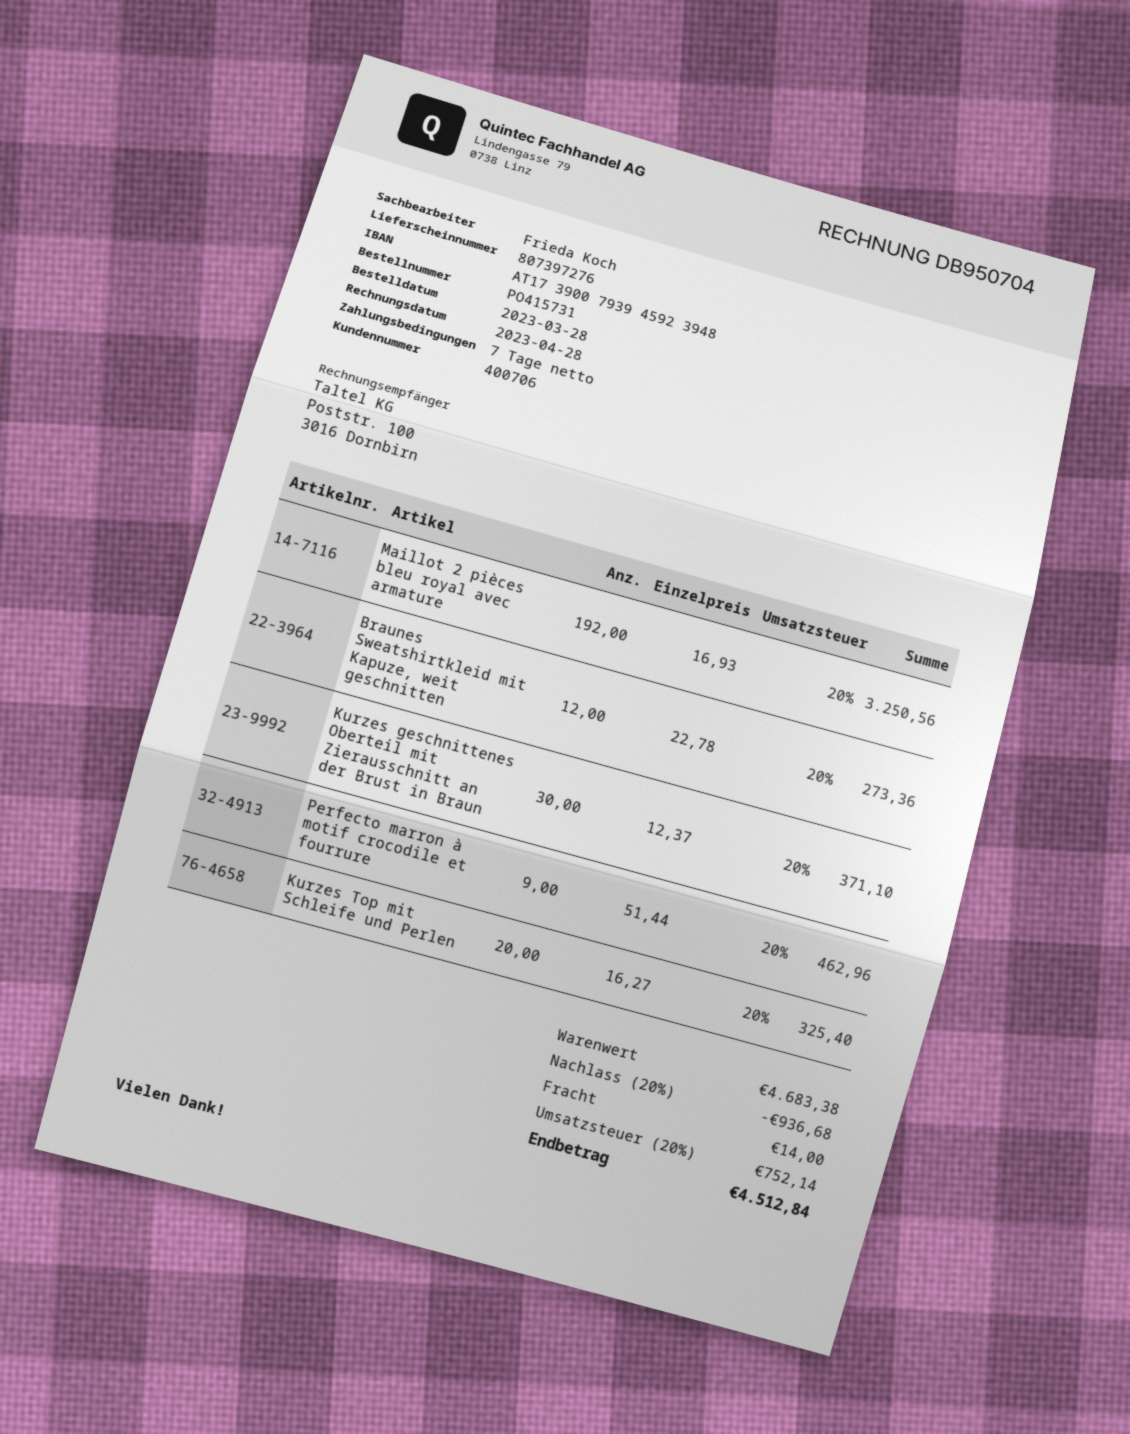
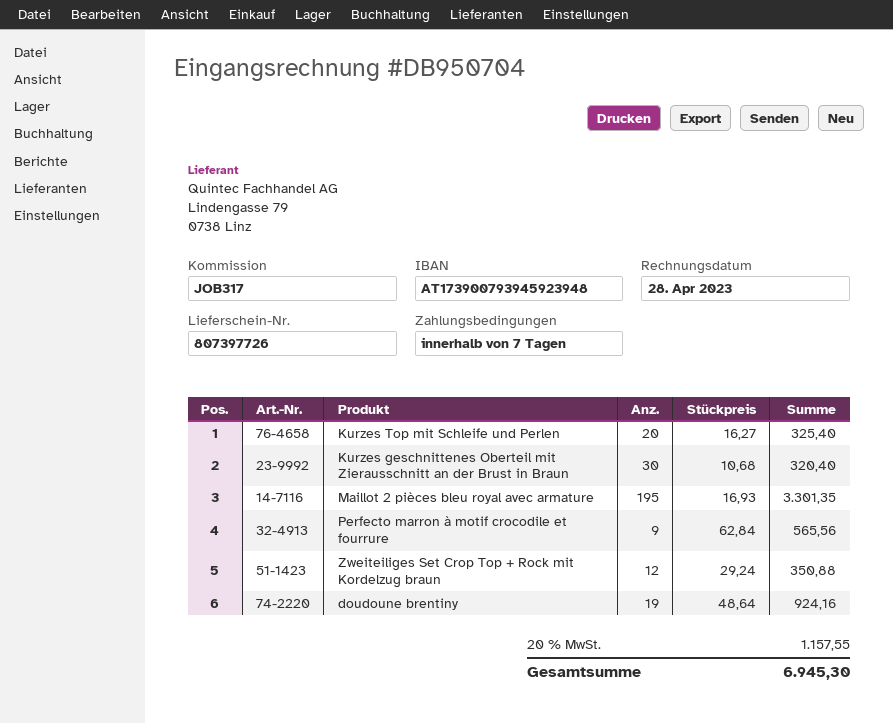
delivery note number: 807397276 -> 807397726
Maillot 2 pièces bleu royal avec armature: 192 x 16.93 = 3250.56 -> 195 x 16.93 = 3301.35
Braunes Sweatshirtkleid mit Kapuze, weit geschnitten: 12 x 22.78 = 273.36 -> none
Kurzes geschnittenes Oberteil mit Zierausschnitt an der Brust in Braun: 30 x 12.37 = 371.10 -> 30 x 10.68 = 320.40
Perfecto marron à motif crocodile et fourrure: 9 x 51.44 = 462.96 -> 9 x 62.84 = 565.56
Zweiteiliges Set Crop Top + Rock mit Kordelzug braun: none -> 12 x 29.24 = 350.88
doudoune brentiny: none -> 19 x 48.64 = 924.16
discount: 20% = 936.68 -> none
shipping: 14.00 -> none
tax: 20% = 752.14 -> 20% = 1157.55
total: 4512.84 -> 6945.30

